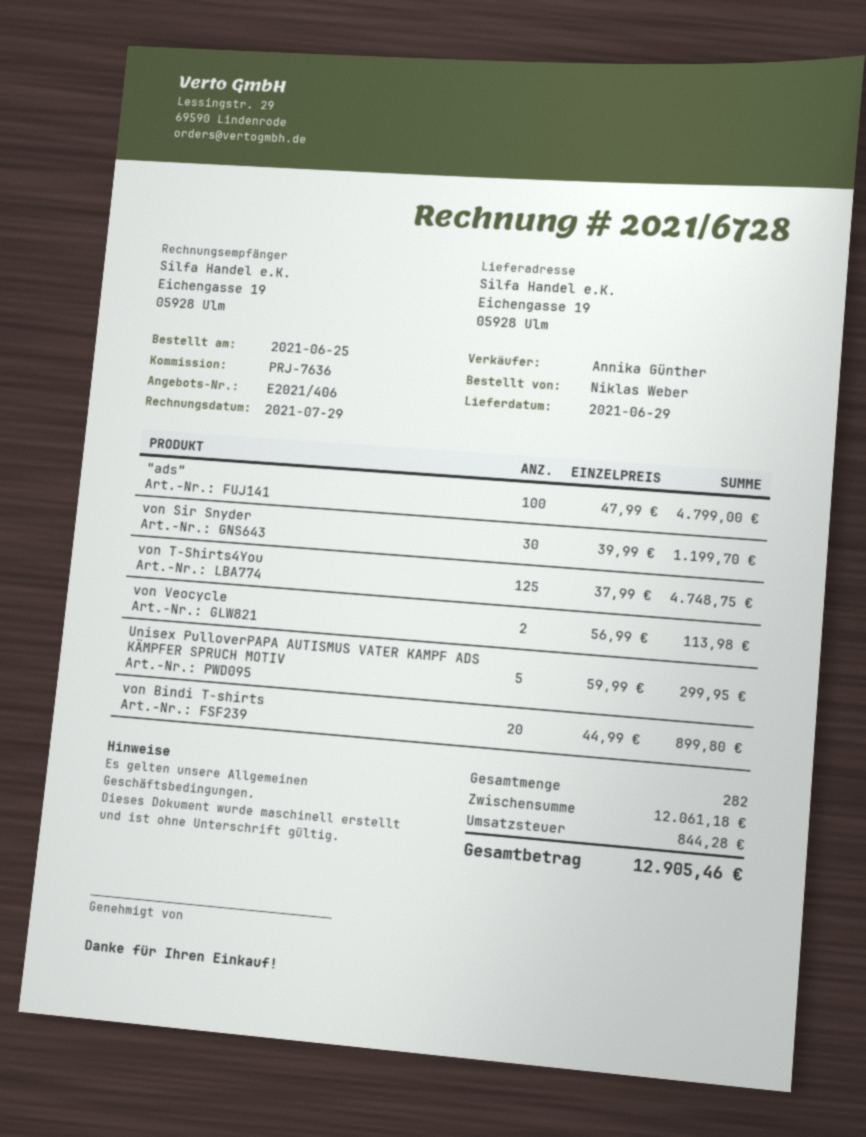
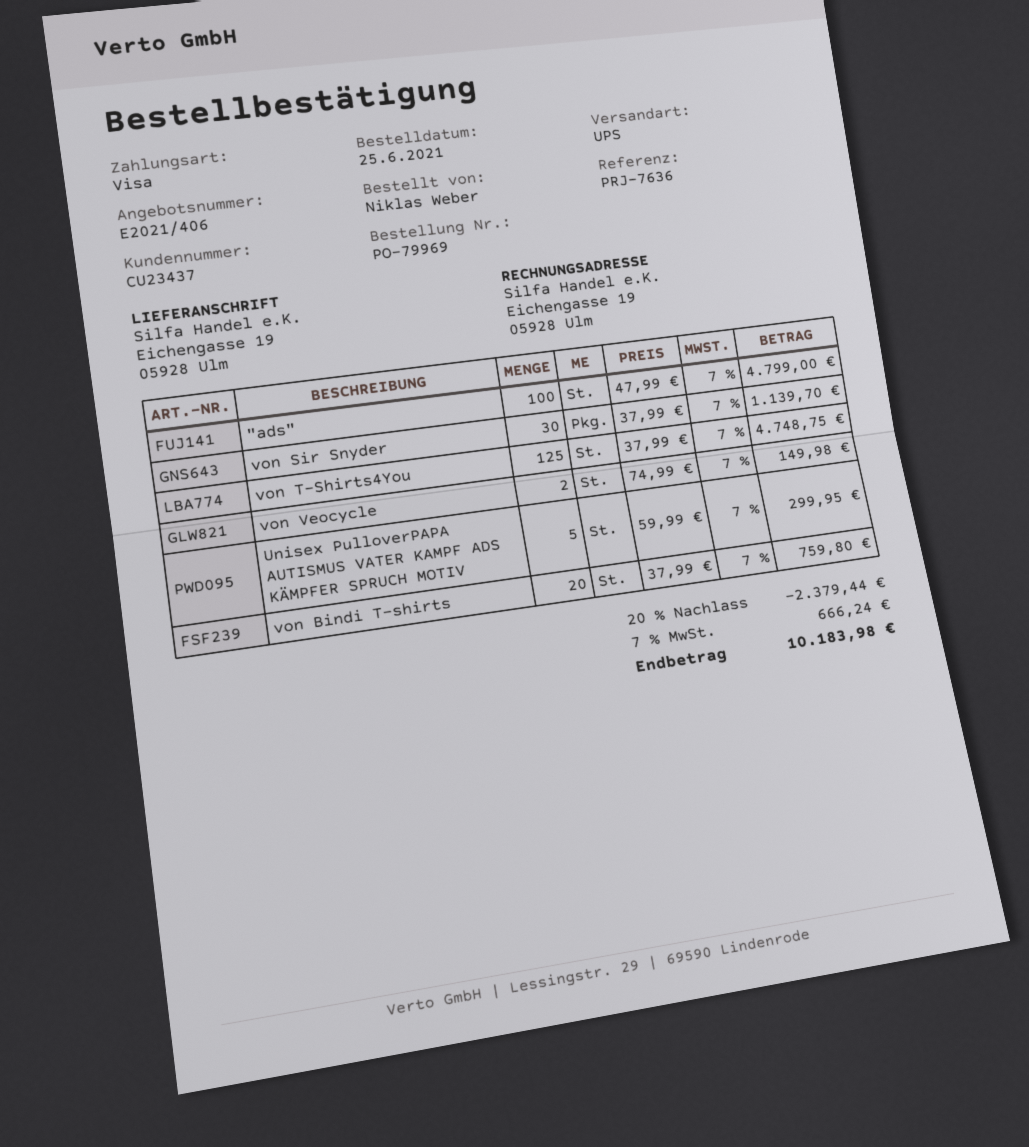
von Sir Snyder: 30 x 39.99 = 1199.70 -> 30 x 37.99 = 1139.70
von Veocycle: 2 x 56.99 = 113.98 -> 2 x 74.99 = 149.98
von Bindi T-shirts: 20 x 44.99 = 899.80 -> 20 x 37.99 = 759.80
discount: none -> 20% = 2379.44
tax: 844.28 -> 666.24
total: 12905.46 -> 10183.98

